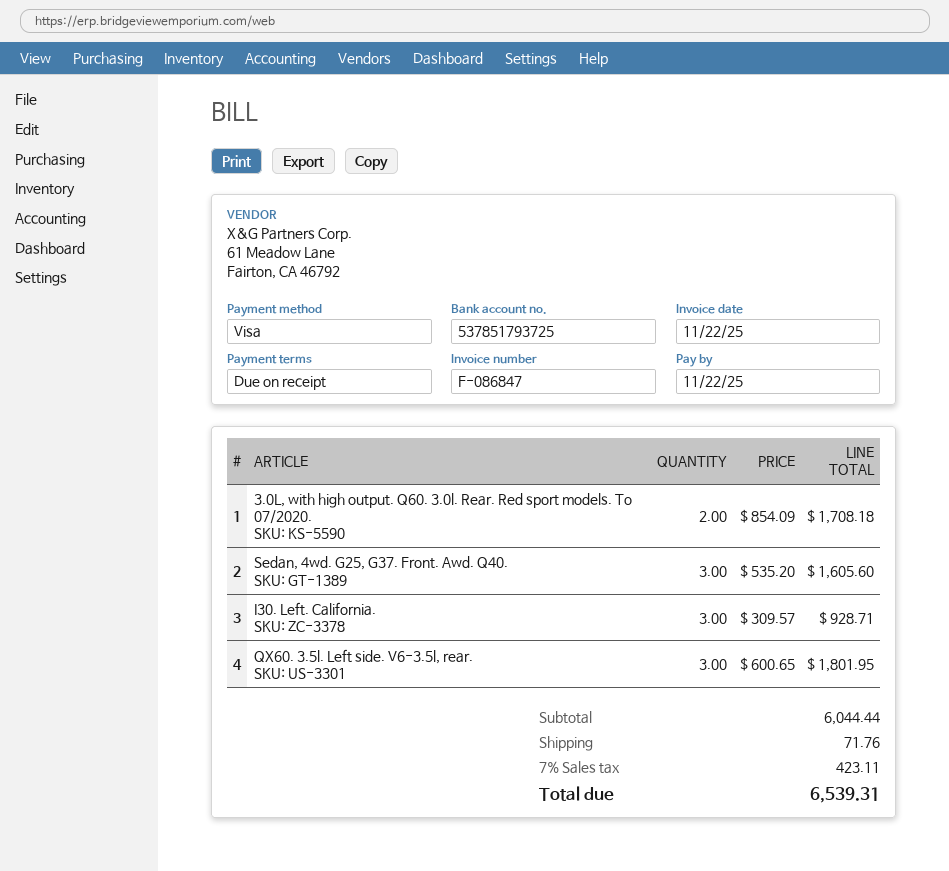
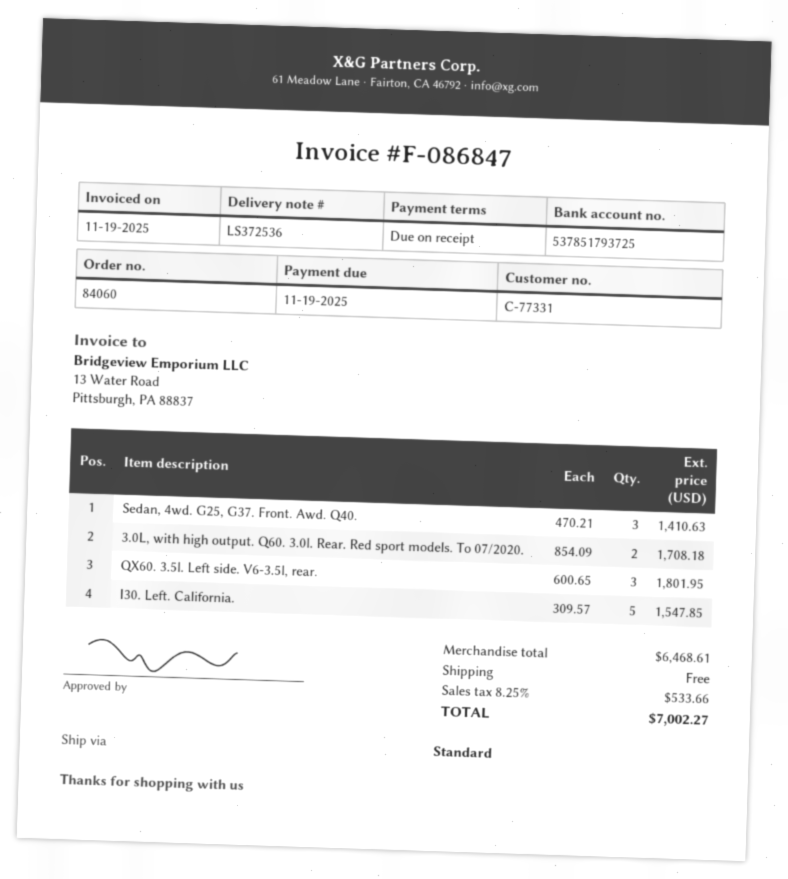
invoice date: 2025-11-22 -> 2025-11-19
due date: 2025-11-22 -> 2025-11-19
Sedan, 4wd. G25, G37. Front. Awd. Q40.: 3 x 535.20 = 1605.60 -> 3 x 470.21 = 1410.63
I30. Left. California.: 3 x 309.57 = 928.71 -> 5 x 309.57 = 1547.85
subtotal: 6044.44 -> 6468.61
shipping: 71.76 -> 0.00
tax: 7% = 423.11 -> 8.25% = 533.66
total: 6539.31 -> 7002.27

